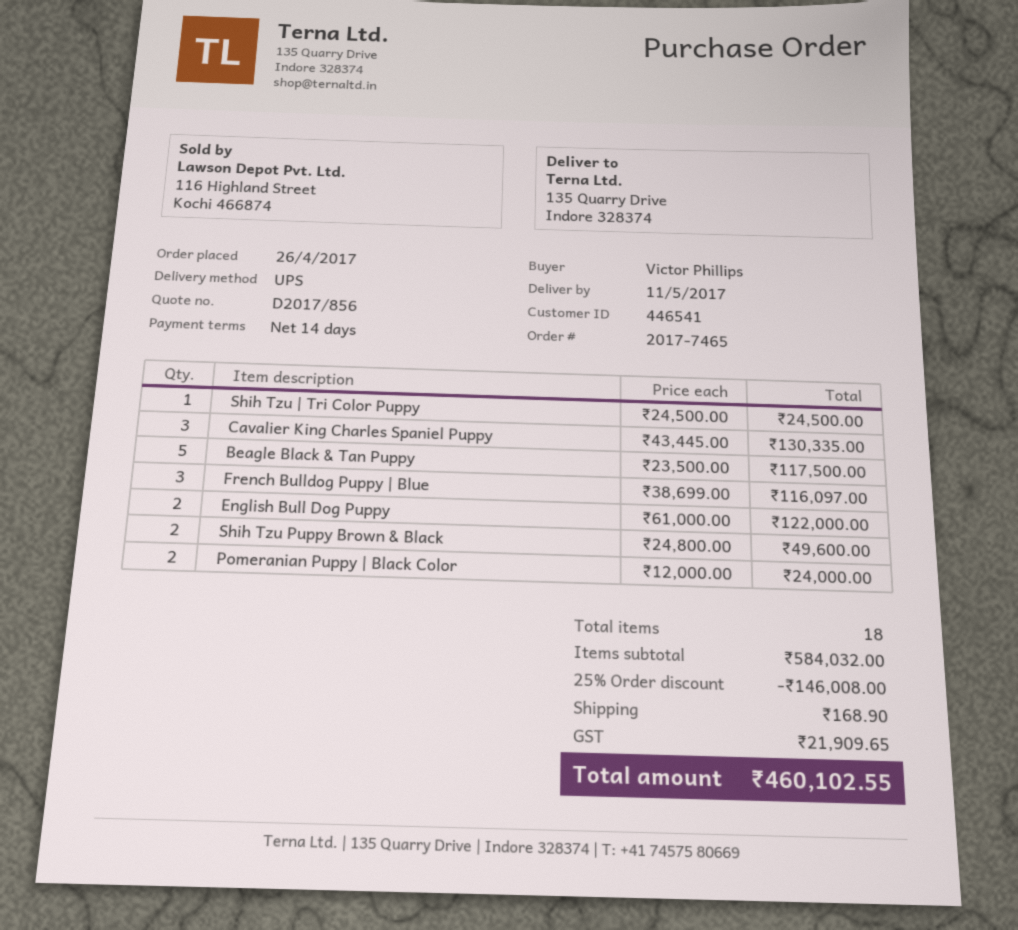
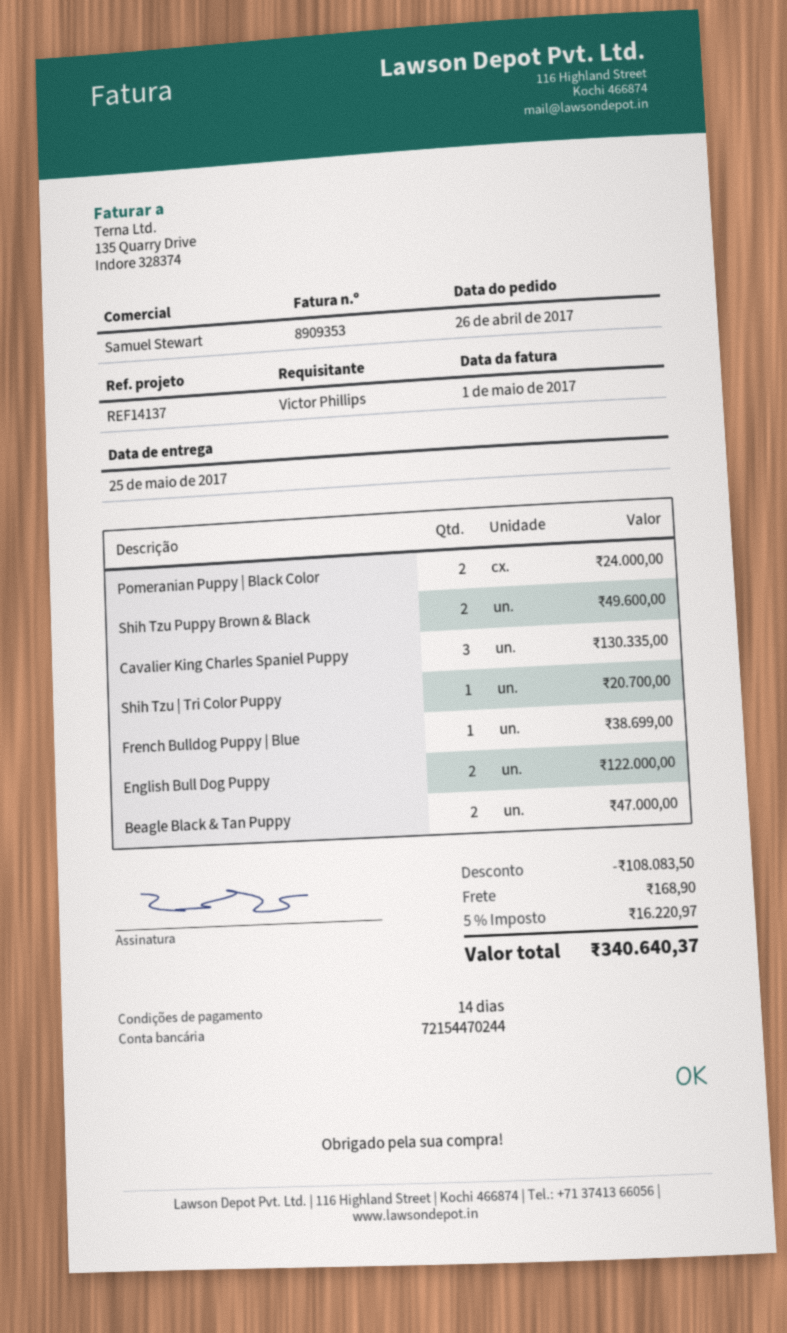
delivery date: 2017-05-11 -> 2017-05-25
Shih Tzu | Tri Color Puppy: 1 for 24500.00 -> 1 for 20700.00
Beagle Black & Tan Puppy: 5 for 117500.00 -> 2 for 47000.00
French Bulldog Puppy | Blue: 3 for 116097.00 -> 1 for 38699.00
discount: 146008.00 -> 108083.50
tax: 21909.65 -> 16220.97
total: 460102.55 -> 340640.37

